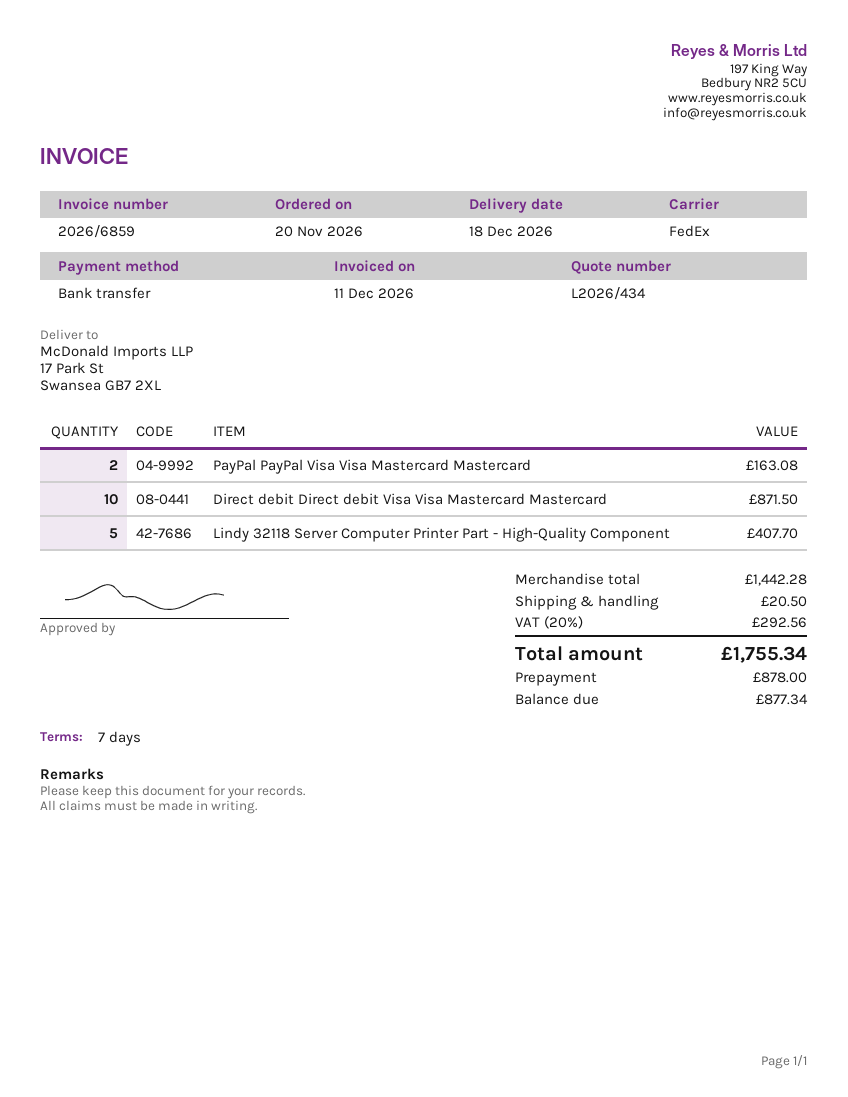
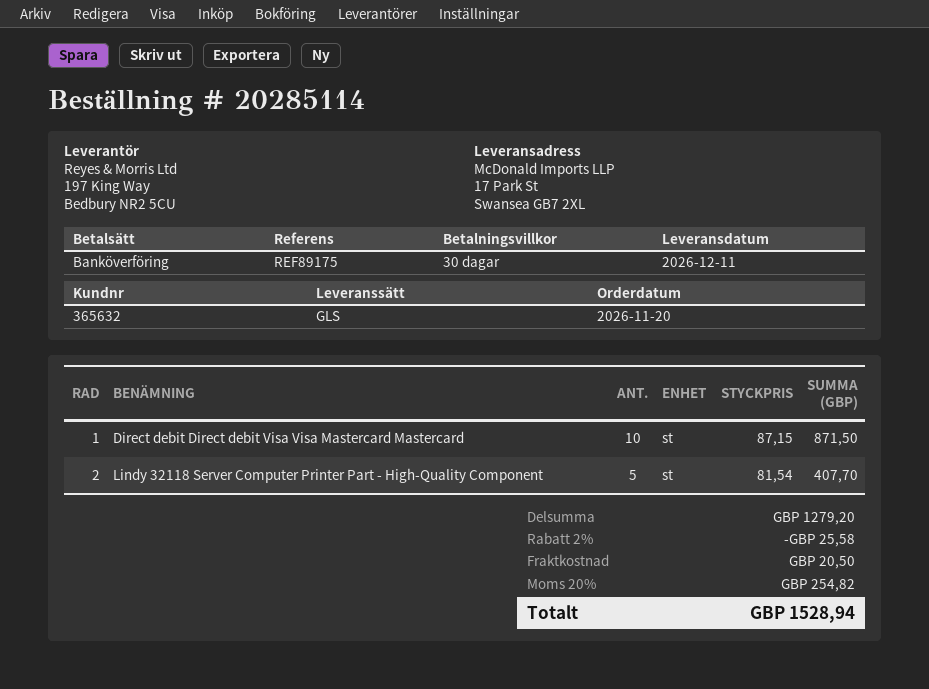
delivery date: 2026-12-18 -> 2026-12-11
payment terms: 7 days -> 30 days
shipping method: FedEx -> GLS
PayPal PayPal Visa Visa Mastercard Mastercard: 2 for 163.08 -> none
subtotal: 1442.28 -> 1279.20
discount: none -> 2% = 25.58
tax: 20% = 292.56 -> 20% = 254.82
total: 1755.34 -> 1528.94

